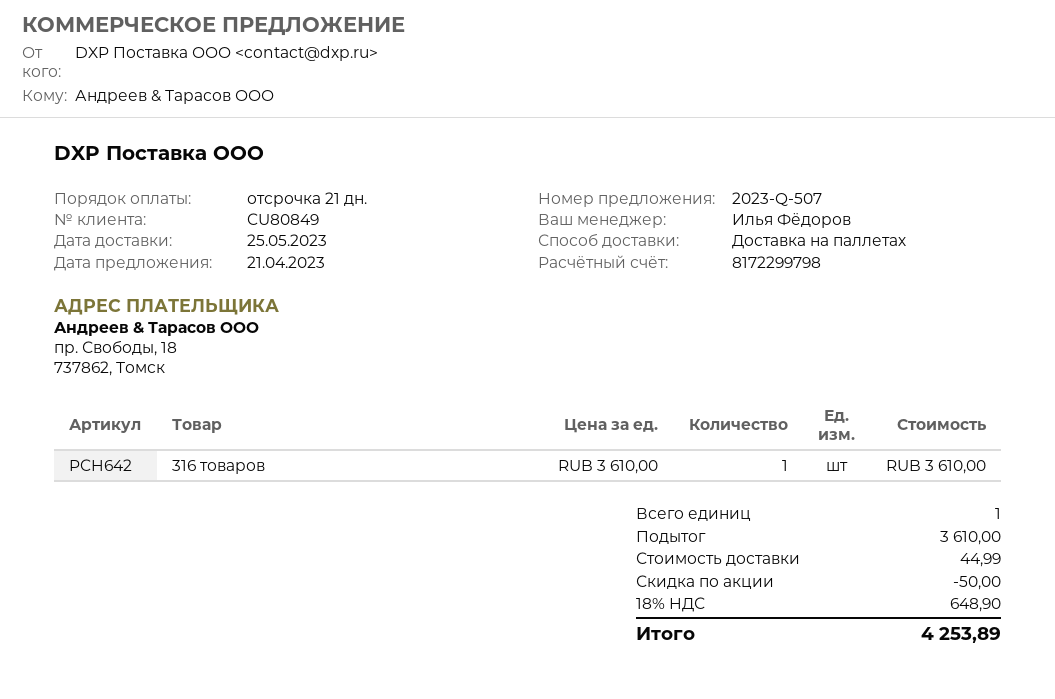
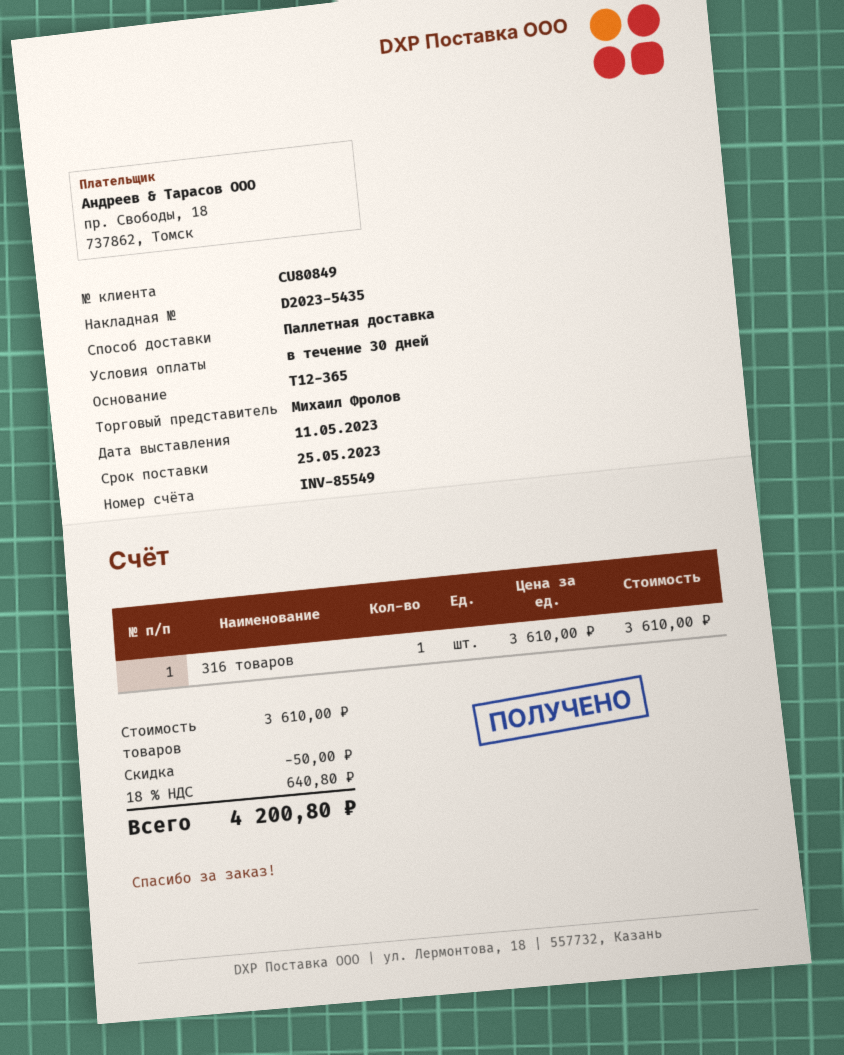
payment terms: 21 days -> 30 days
sales rep: Илья Фёдоров -> Михаил Фролов
shipping: 44.99 -> none
tax: 18% = 648.90 -> 18% = 640.80
total: 4253.89 -> 4200.80

